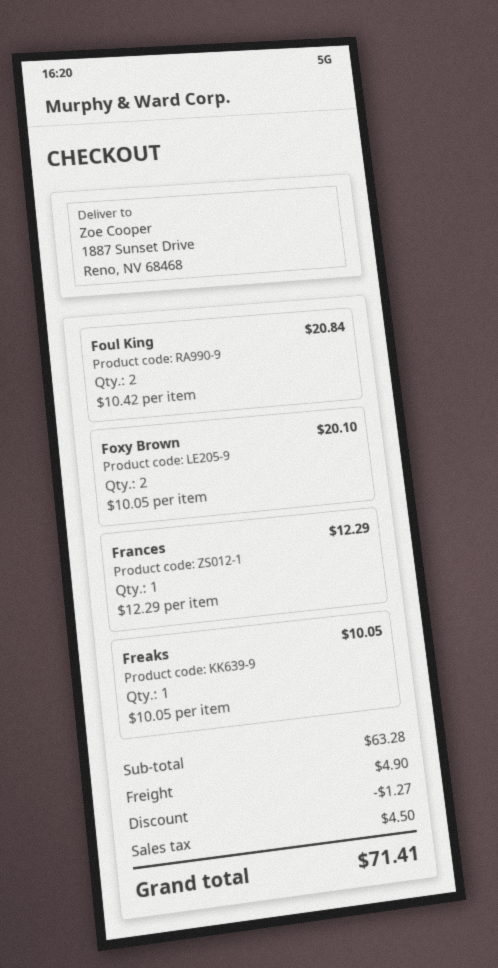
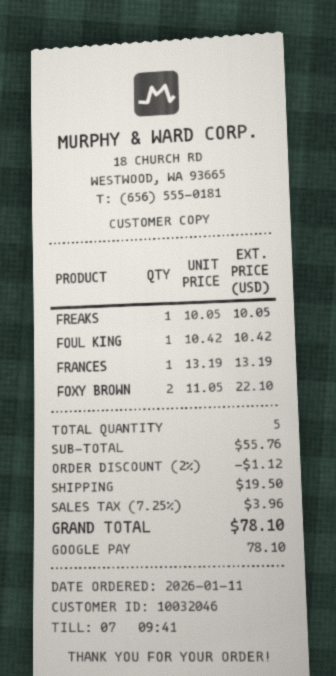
Foul King: 2 x 10.42 = 20.84 -> 1 x 10.42 = 10.42
Foxy Brown: 2 x 10.05 = 20.10 -> 2 x 11.05 = 22.10
Frances: 1 x 12.29 = 12.29 -> 1 x 13.19 = 13.19
subtotal: 63.28 -> 55.76
discount: 1.27 -> 1.12
shipping: 4.90 -> 19.50
tax: 4.50 -> 3.96
total: 71.41 -> 78.10

